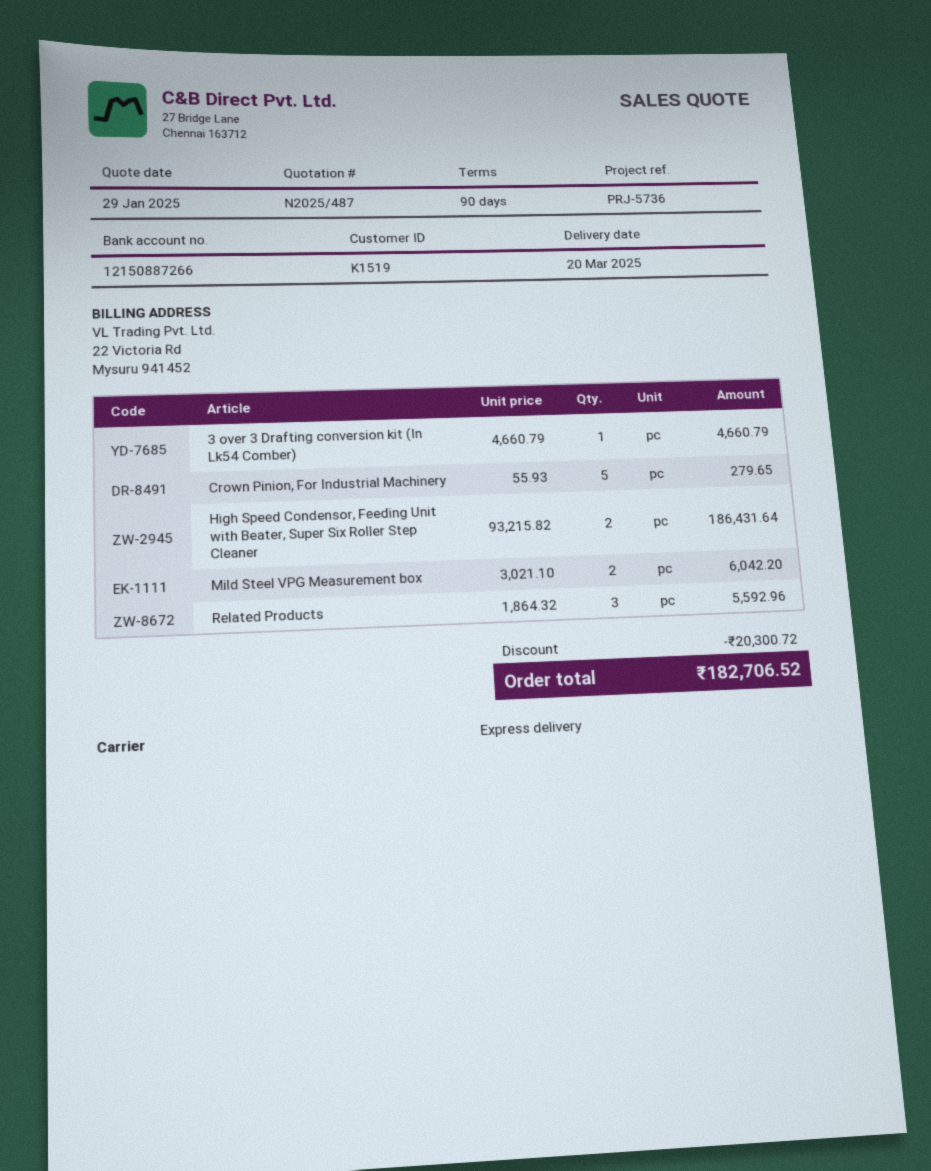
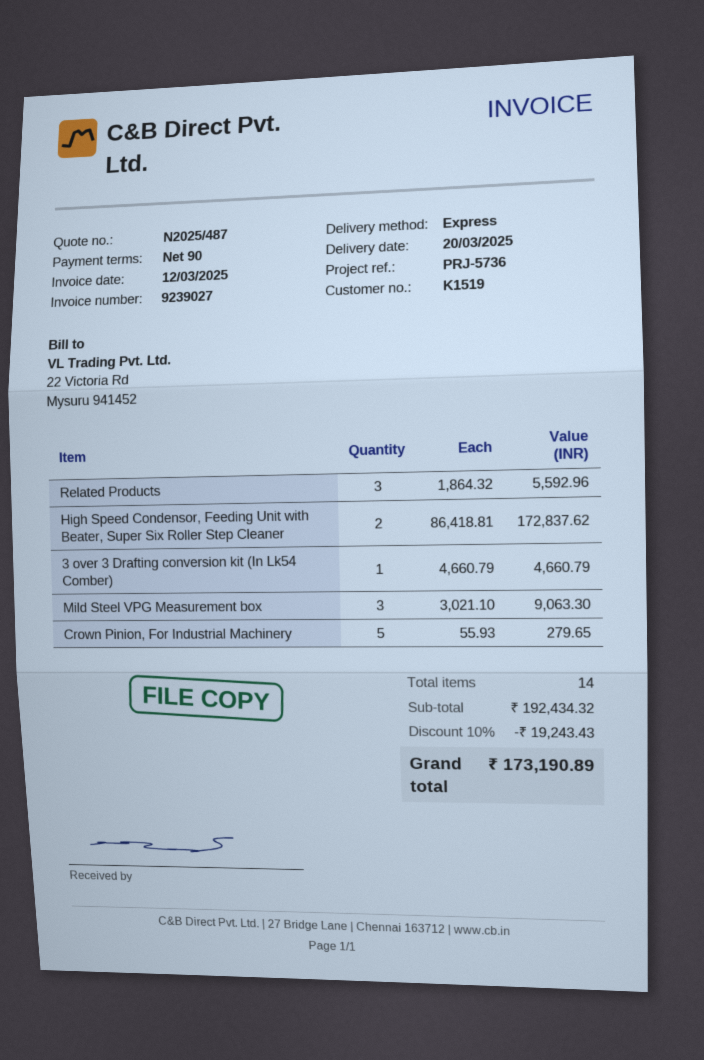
High Speed Condensor, Feeding Unit with Beater, Super Six Roller Step Cleaner: 2 x 93215.82 = 186431.64 -> 2 x 86418.81 = 172837.62
Mild Steel VPG Measurement box: 2 x 3021.10 = 6042.20 -> 3 x 3021.10 = 9063.30
discount: 20300.72 -> 19243.43
total: 182706.52 -> 173190.89

